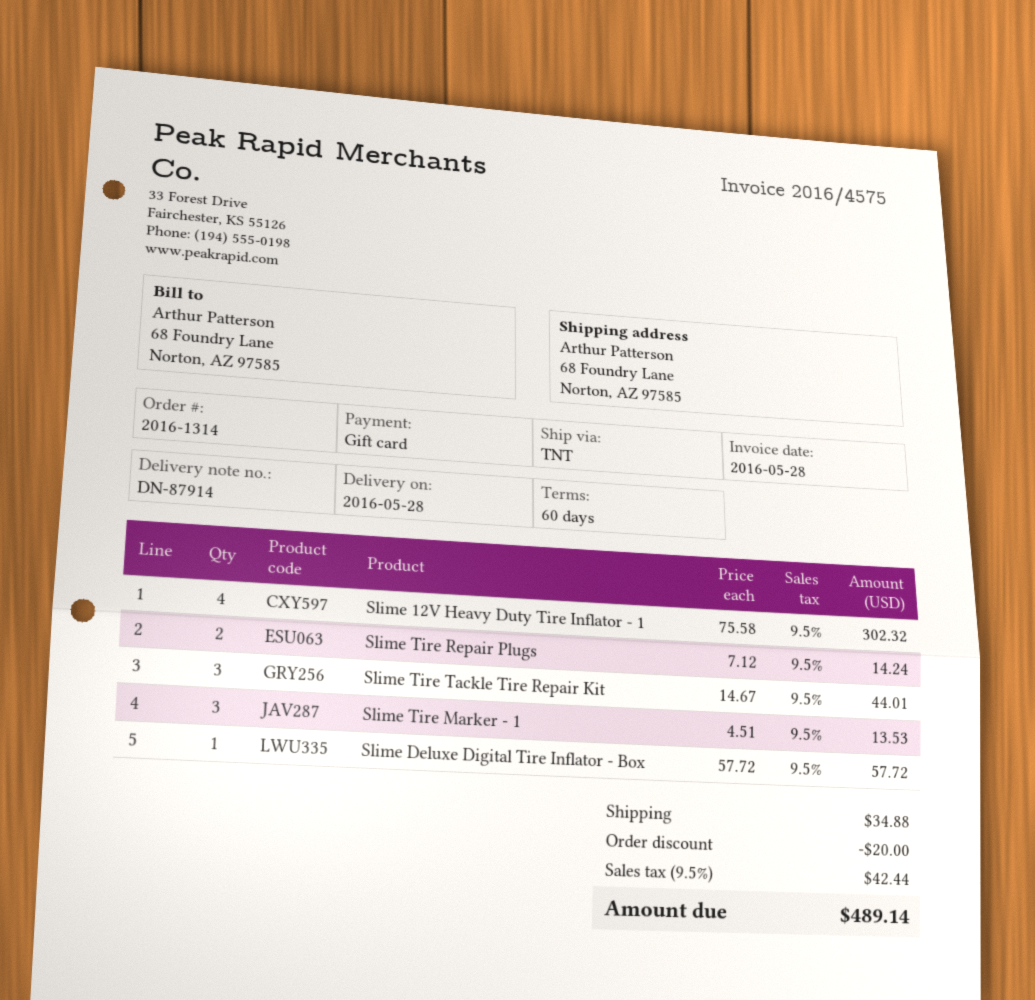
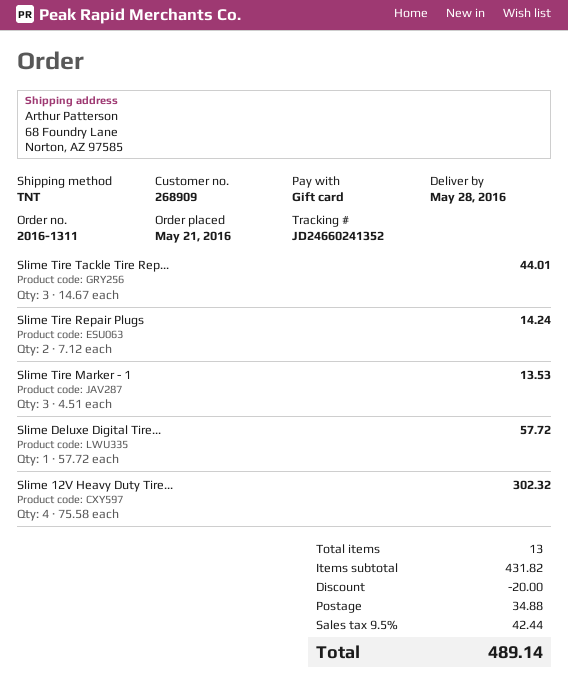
order number: 2016-1314 -> 2016-1311

